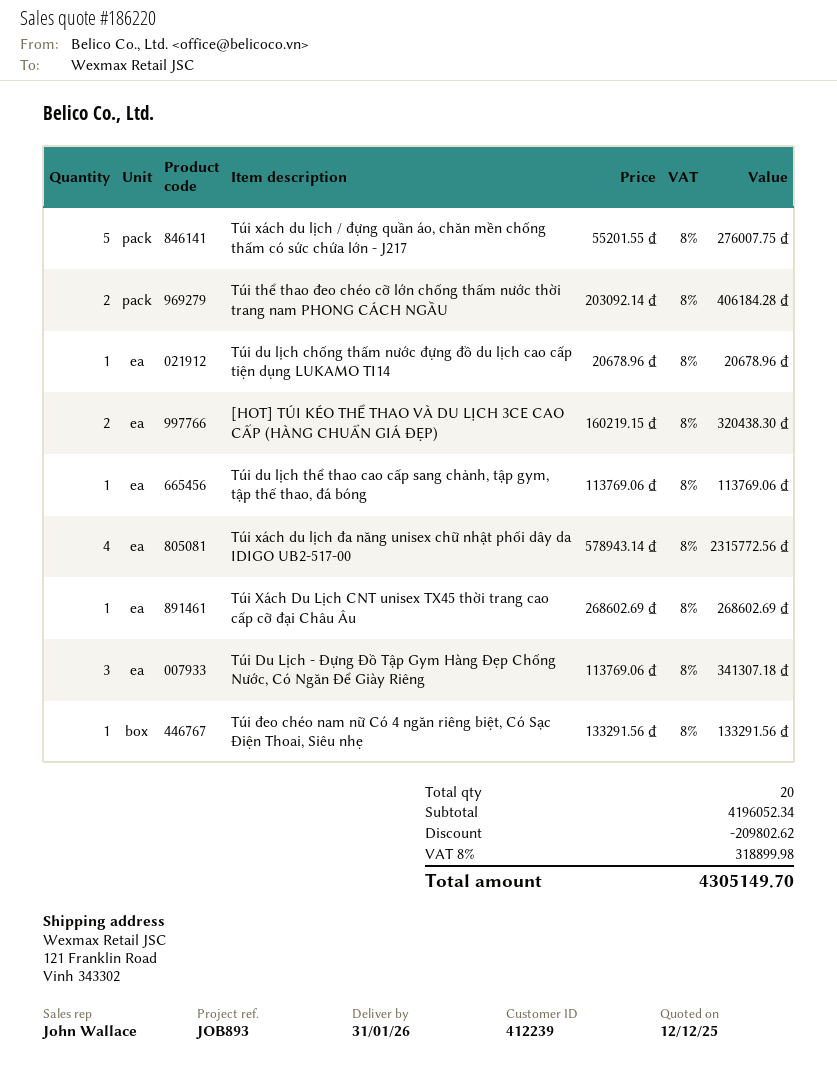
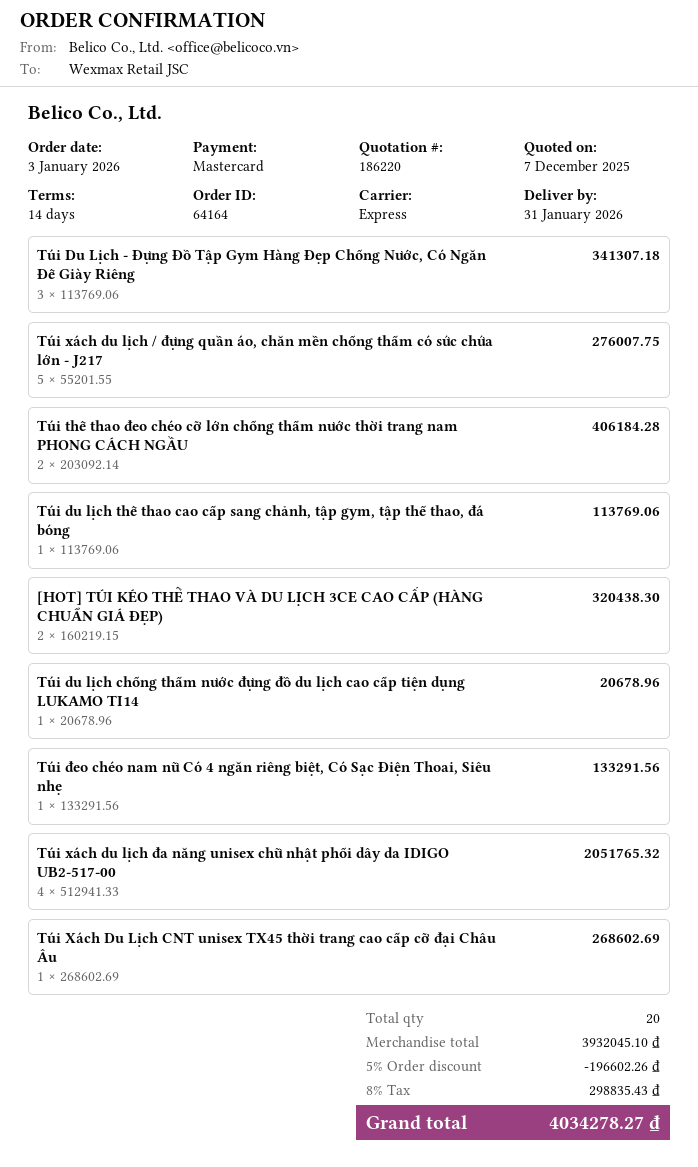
quote date: 2025-12-12 -> 2025-12-07
Túi xách du lịch đa năng unisex chữ nhật phối dây da IDIGO UB2-517-00: 4 x 578943.14 = 2315772.56 -> 4 x 512941.33 = 2051765.32
subtotal: 4196052.34 -> 3932045.10
discount: 209802.62 -> 196602.26
tax: 8% = 318899.98 -> 8% = 298835.43
total: 4305149.70 -> 4034278.27

